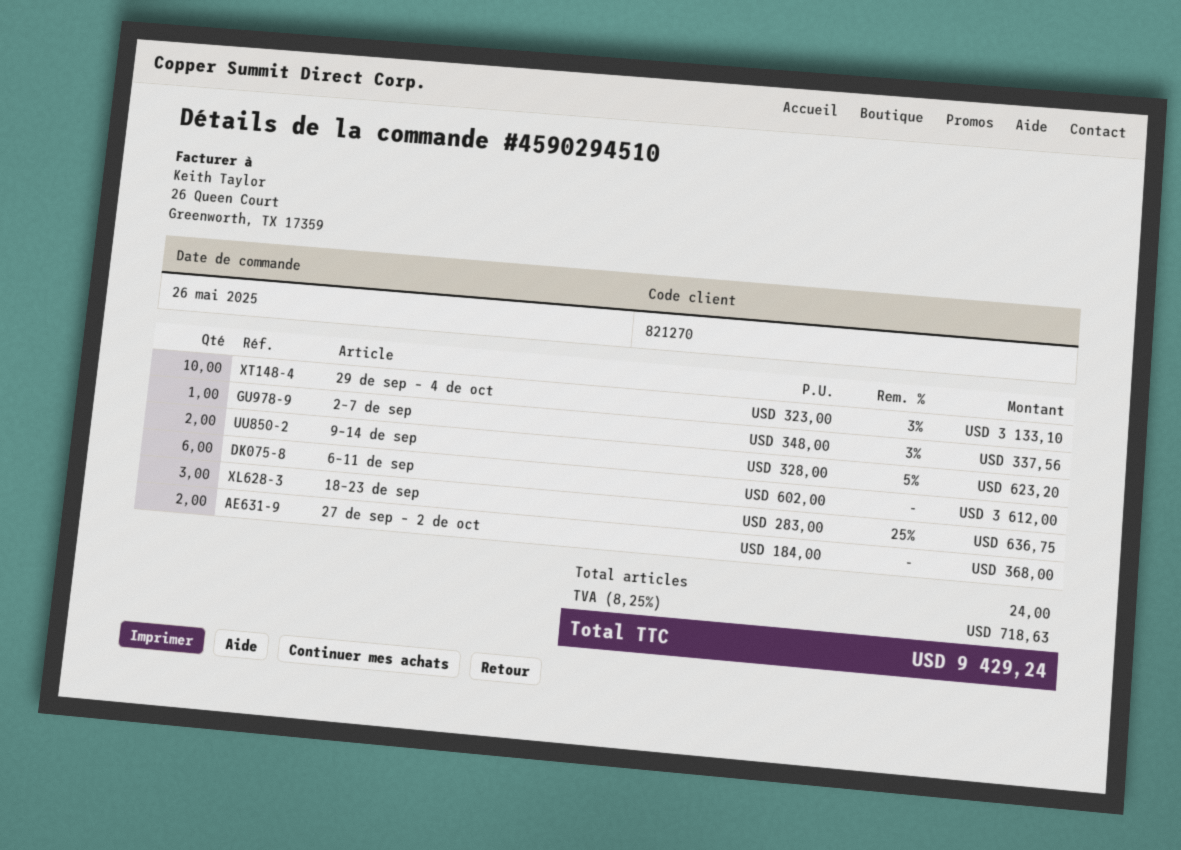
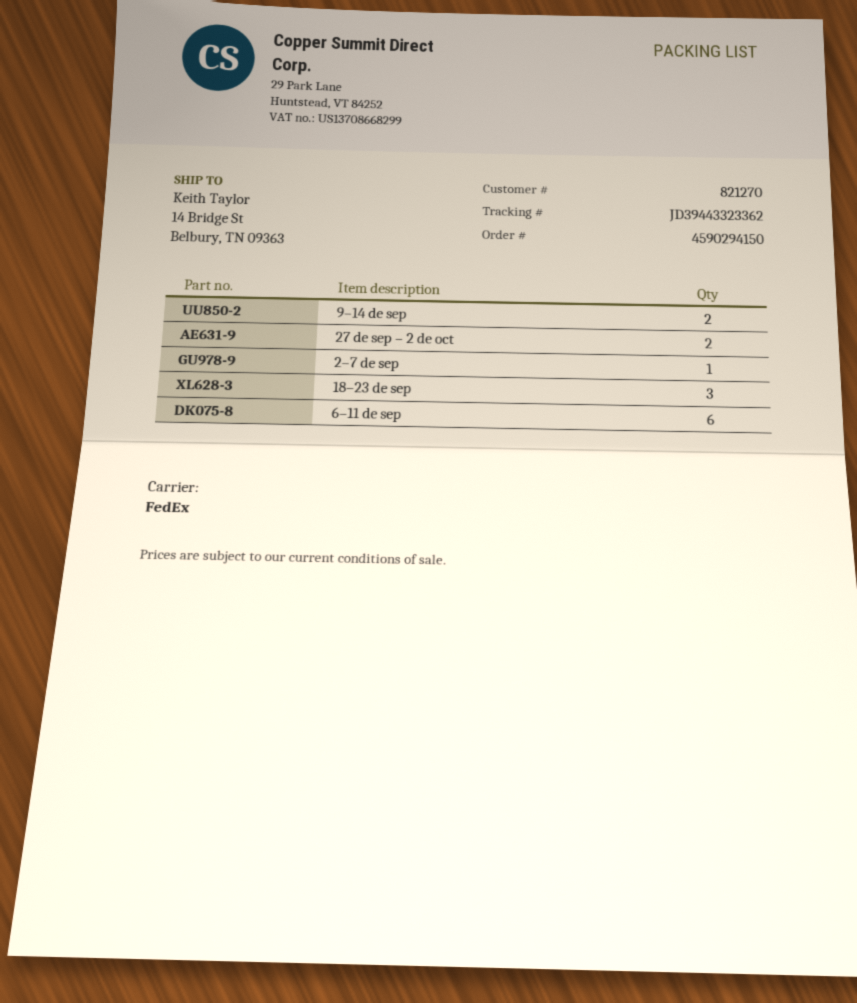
order number: 4590294510 -> 4590294150
29 de sep – 4 de oct: 10 -> none

